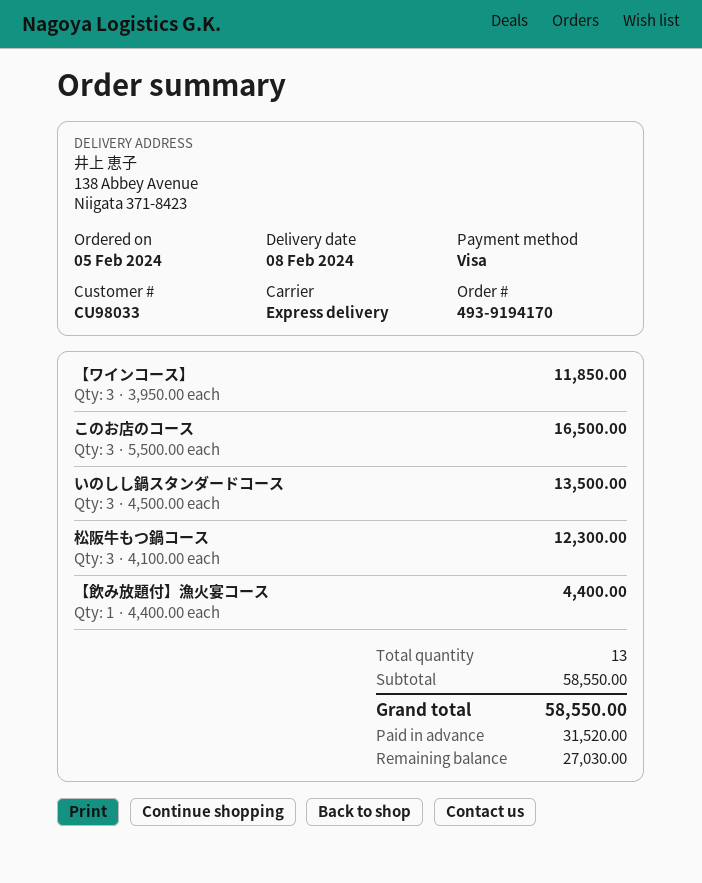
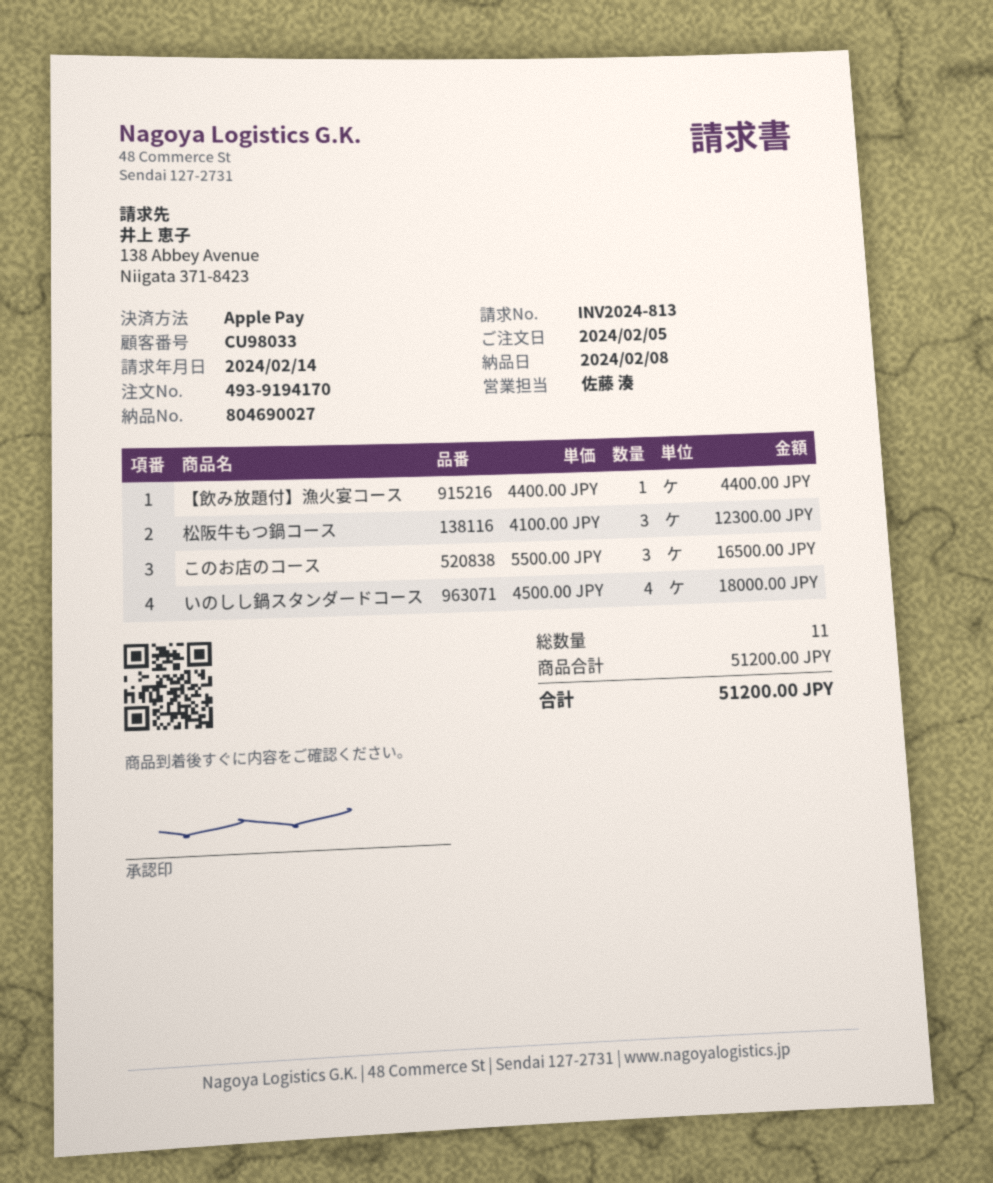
payment method: Visa -> Apple Pay
【ワインコース】: 3 x 3950.00 = 11850.00 -> none
いのしし鍋スタンダードコース: 3 x 4500.00 = 13500.00 -> 4 x 4500.00 = 18000.00
total quantity: 13 -> 11
subtotal: 58550.00 -> 51200.00
total: 58550.00 -> 51200.00

